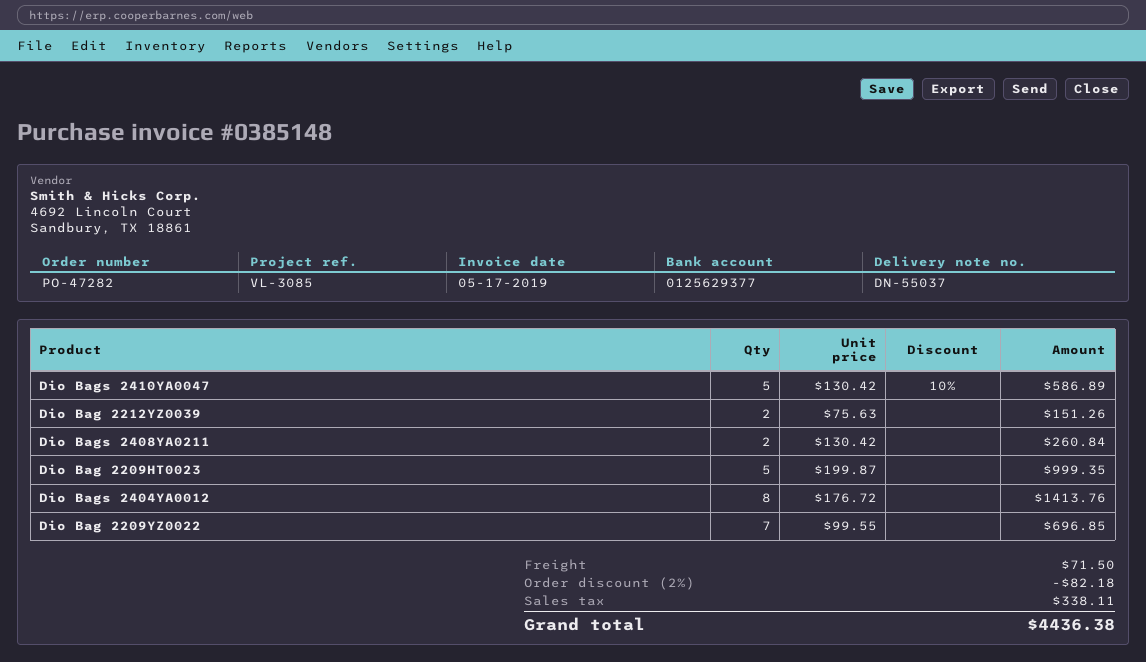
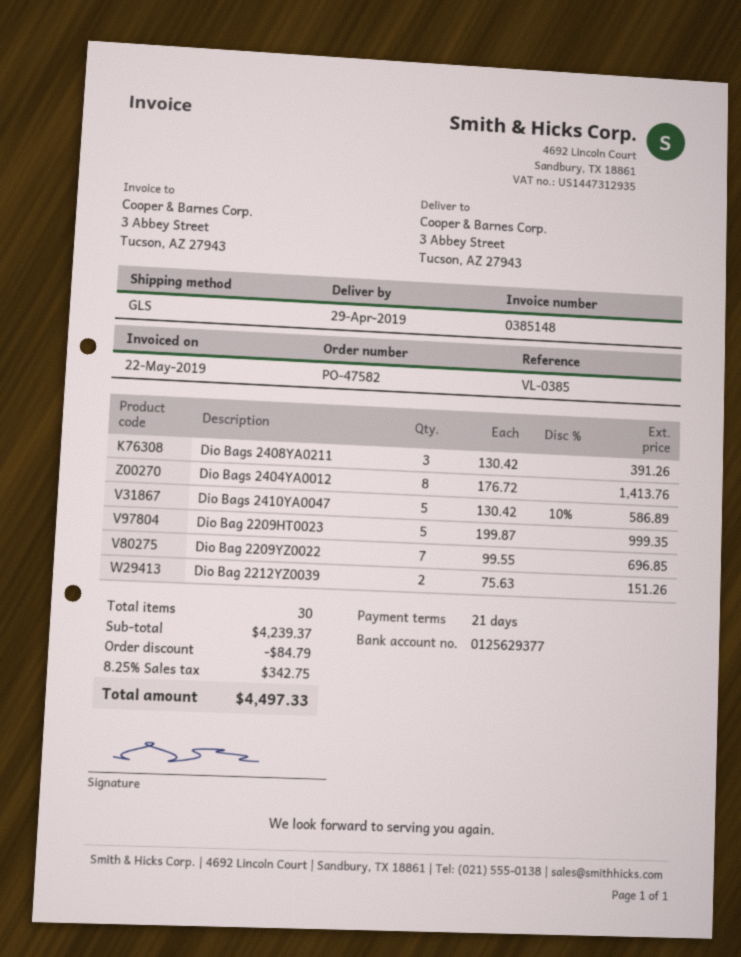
order number: PO-47282 -> PO-47582
invoice date: 2019-05-17 -> 2019-05-22
reference: VL-3085 -> VL-0385
Dio Bags 2408YA0211: 2 x 130.42 = 260.84 -> 3 x 130.42 = 391.26
discount: 82.18 -> 84.79
shipping: 71.50 -> none
tax: 338.11 -> 342.75
total: 4436.38 -> 4497.33

